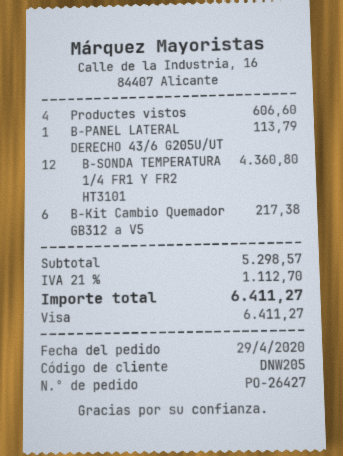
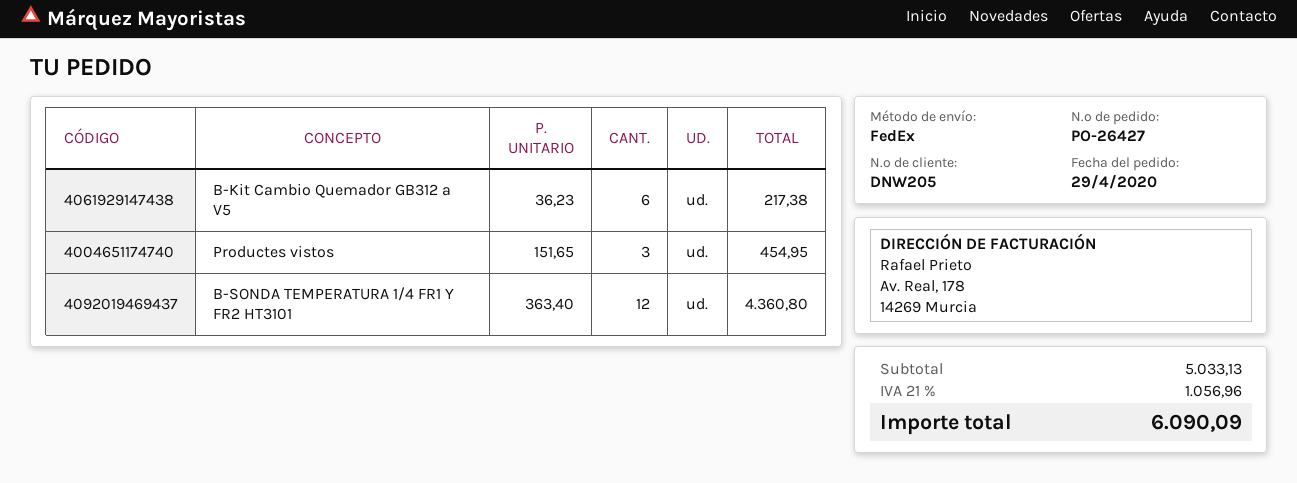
Productes vistos: 4 for 606.60 -> 3 for 454.95
B-PANEL LATERAL DERECHO 43/6 G205U/UT: 1 for 113.79 -> none
subtotal: 5298.57 -> 5033.13
tax: 21% = 1112.70 -> 21% = 1056.96
total: 6411.27 -> 6090.09

